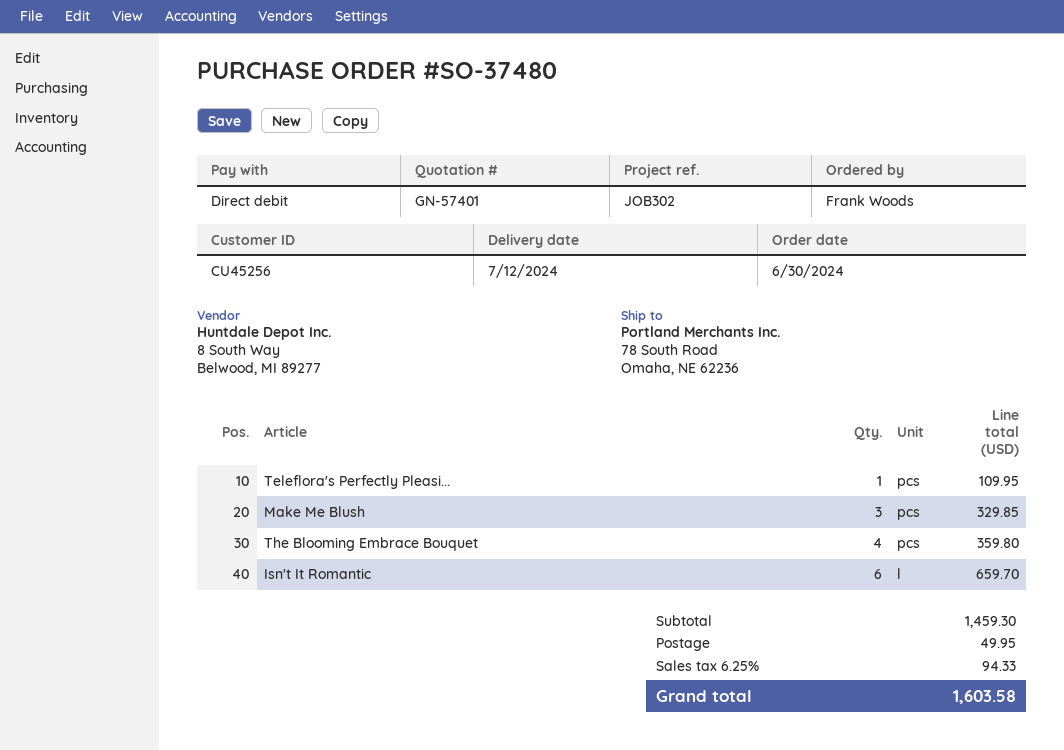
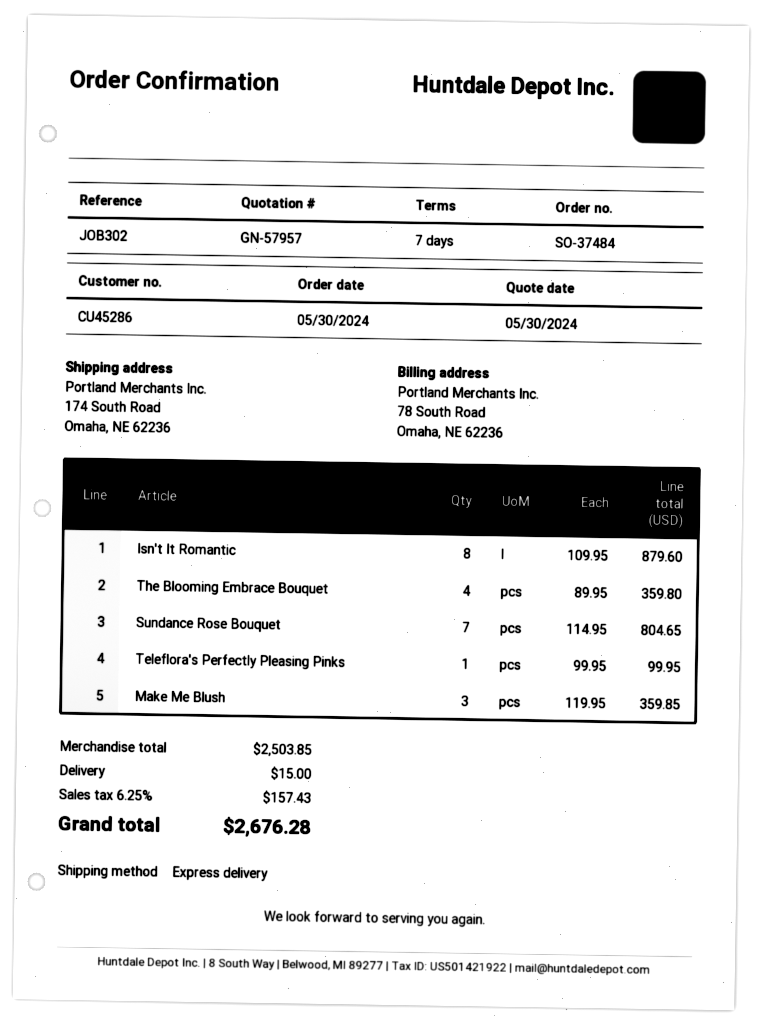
quote number: GN-57401 -> GN-57957
order number: SO-37480 -> SO-37484
order date: 2024-06-30 -> 2024-05-30
customer number: CU45256 -> CU45286
ship to: 78 South Road, Omaha, NE 62236 -> 174 South Road, Omaha, NE 62236
Teleflora's Perfectly Pleasi...: 1 for 109.95 -> 1 for 99.95
Make Me Blush: 3 for 329.85 -> 3 for 359.85
Isn't It Romantic: 6 for 659.70 -> 8 for 879.60
Sundance Rose Bouquet: none -> 7 for 804.65
subtotal: 1459.30 -> 2503.85
shipping: 49.95 -> 15.00
tax: 6.25% = 94.33 -> 6.25% = 157.43
total: 1603.58 -> 2676.28

